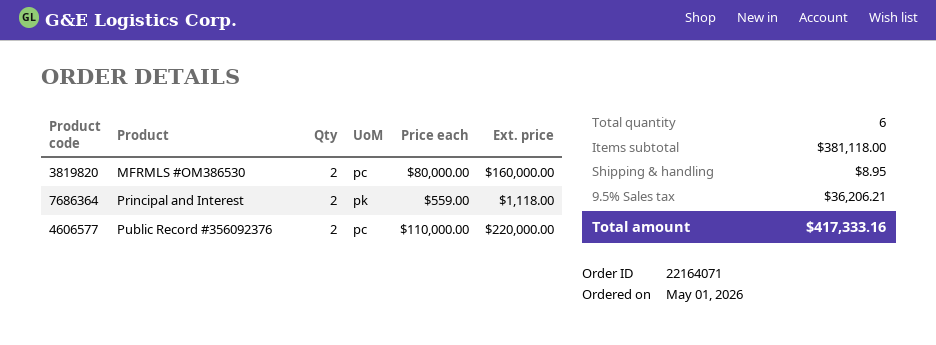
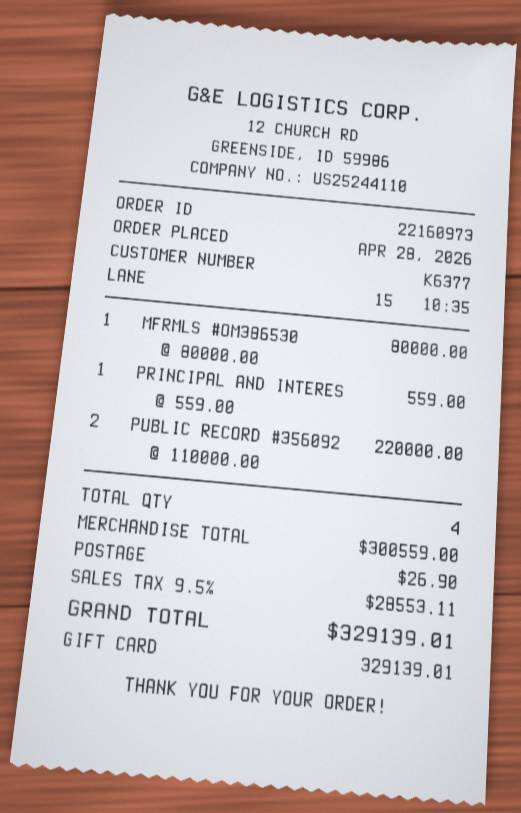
order number: 22164071 -> 22160973
order date: 2026-05-01 -> 2026-04-28
MFRMLS #OM386530: 2 x 80000.00 = 160000.00 -> 1 x 80000.00 = 80000.00
Principal and Interest: 2 x 559.00 = 1118.00 -> 1 x 559.00 = 559.00
total quantity: 6 -> 4
subtotal: 381118.00 -> 300559.00
shipping: 8.95 -> 26.90
tax: 9.5% = 36206.21 -> 9.5% = 28553.11
total: 417333.16 -> 329139.01

